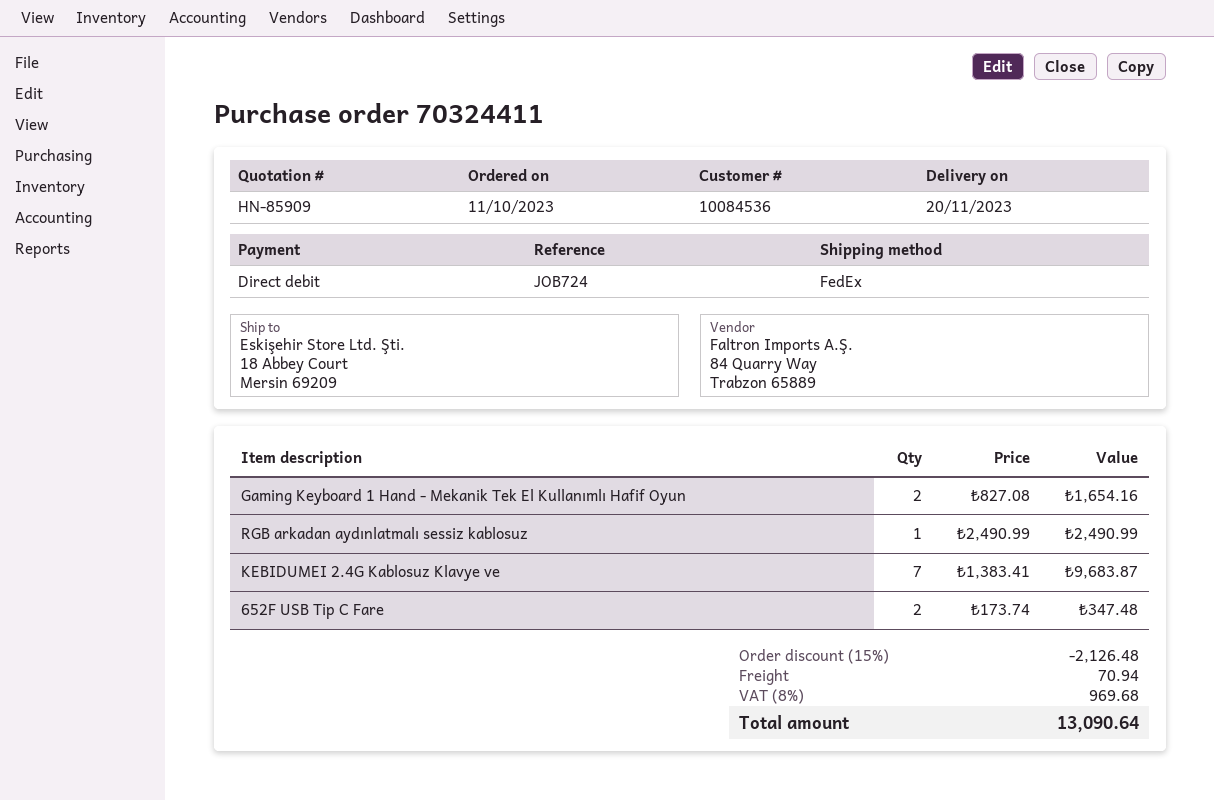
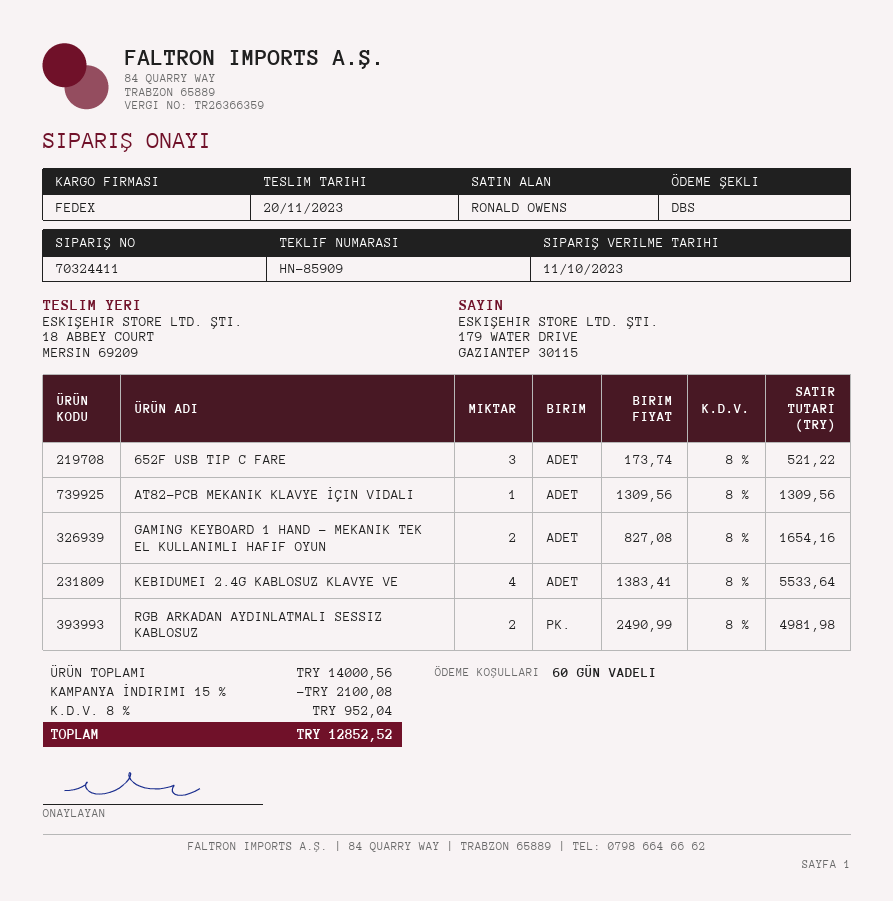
RGB arkadan aydınlatmalı sessiz kablosuz: 1 x 2490.99 = 2490.99 -> 2 x 2490.99 = 4981.98
KEBIDUMEI 2.4G Kablosuz Klavye ve: 7 x 1383.41 = 9683.87 -> 4 x 1383.41 = 5533.64
652F USB Tip C Fare: 2 x 173.74 = 347.48 -> 3 x 173.74 = 521.22
AT82-PCB MEKANIK KLAVYE İÇIN VIDALI: none -> 1 x 1309.56 = 1309.56
discount: 15% = 2126.48 -> 15% = 2100.08
shipping: 70.94 -> none
tax: 8% = 969.68 -> 8% = 952.04
total: 13090.64 -> 12852.52

